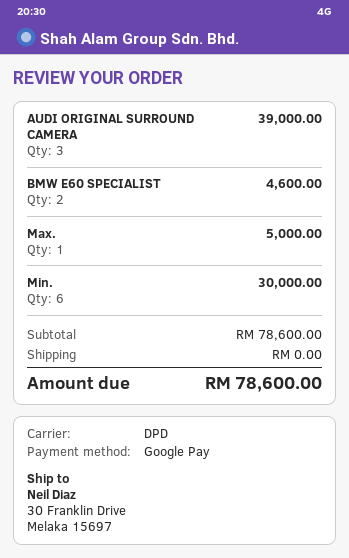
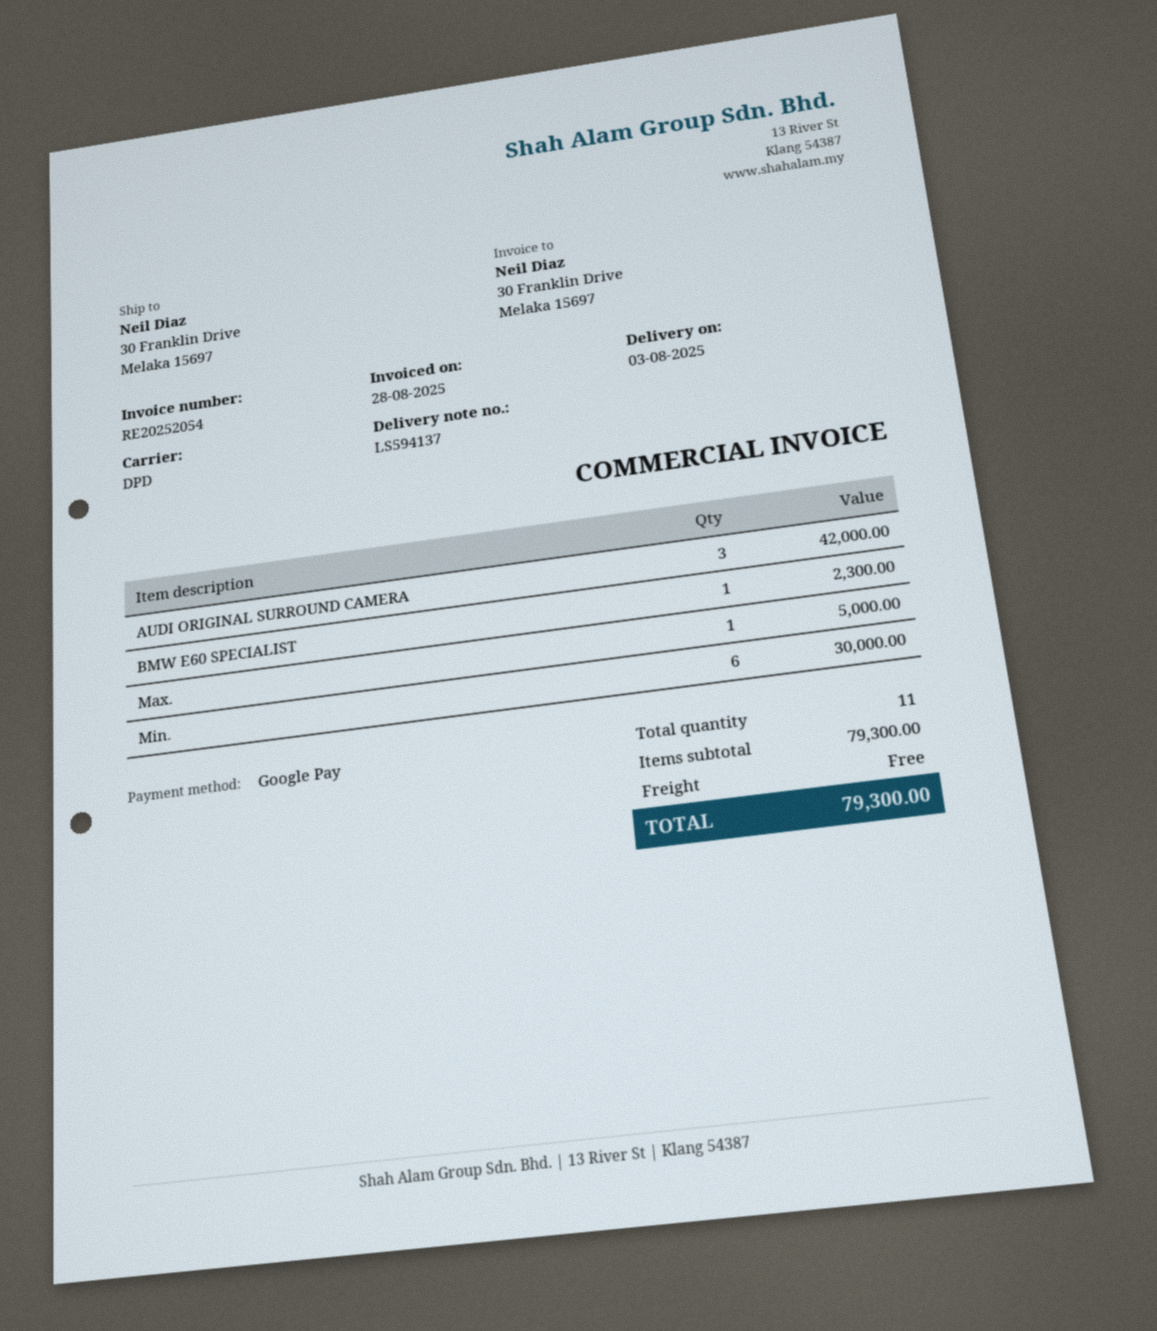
AUDI ORIGINAL SURROUND CAMERA: 3 for 39000.00 -> 3 for 42000.00
BMW E60 SPECIALIST: 2 for 4600.00 -> 1 for 2300.00
subtotal: 78600.00 -> 79300.00
total: 78600.00 -> 79300.00

